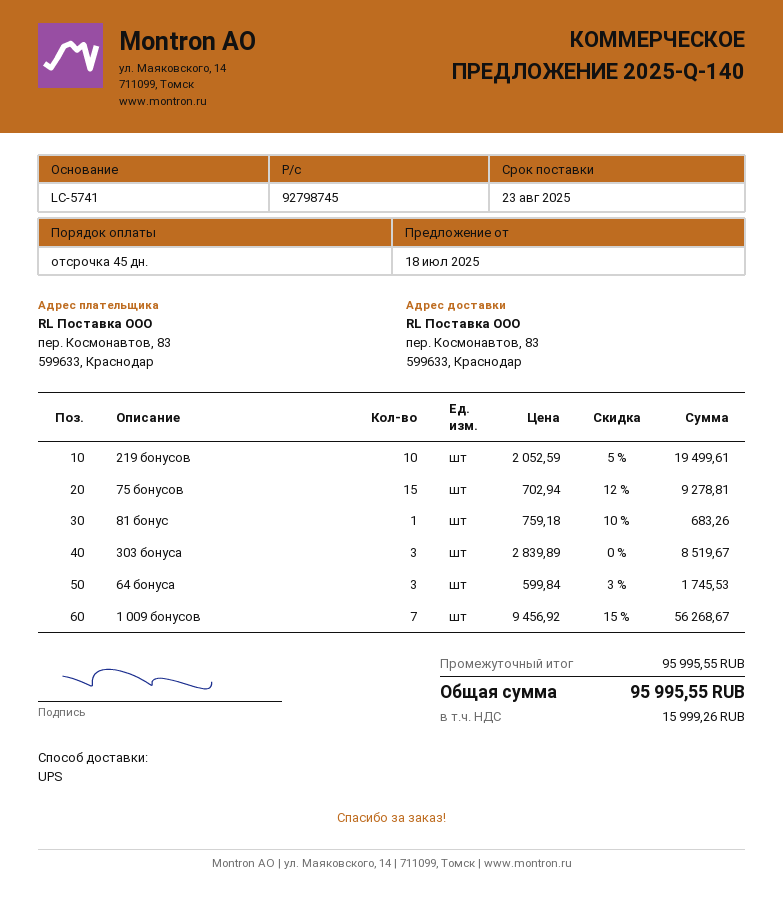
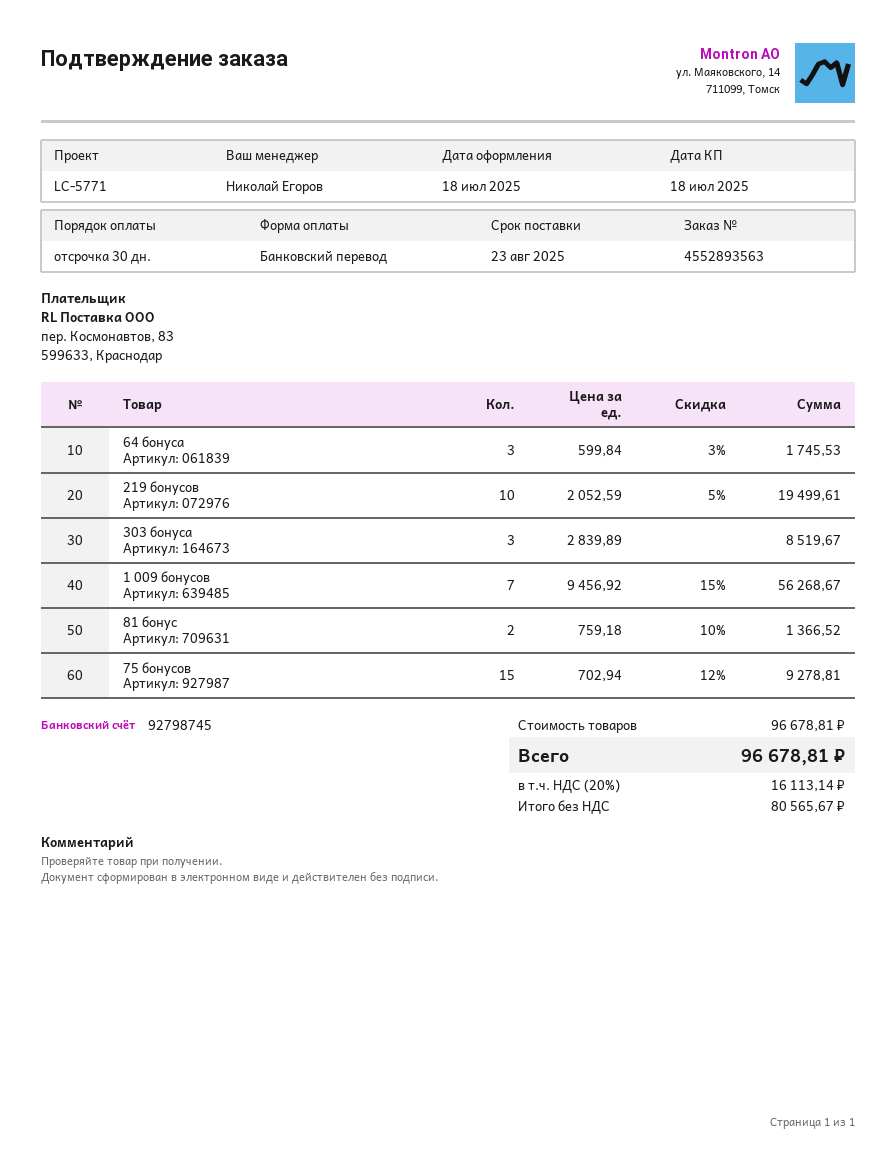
payment terms: 45 days -> 30 days
reference: LC-5741 -> LC-5771
81 бонус: 1 x 759.18 - 10% = 683.26 -> 2 x 759.18 - 10% = 1366.52
subtotal: 95995.55 -> 96678.81
tax: 15999.26 -> 16113.14
total: 95995.55 -> 96678.81

